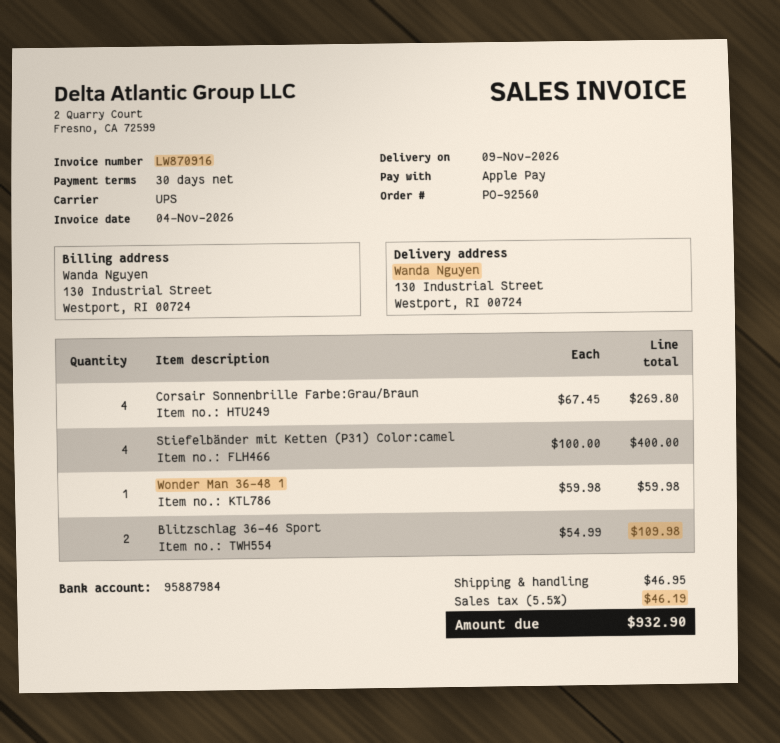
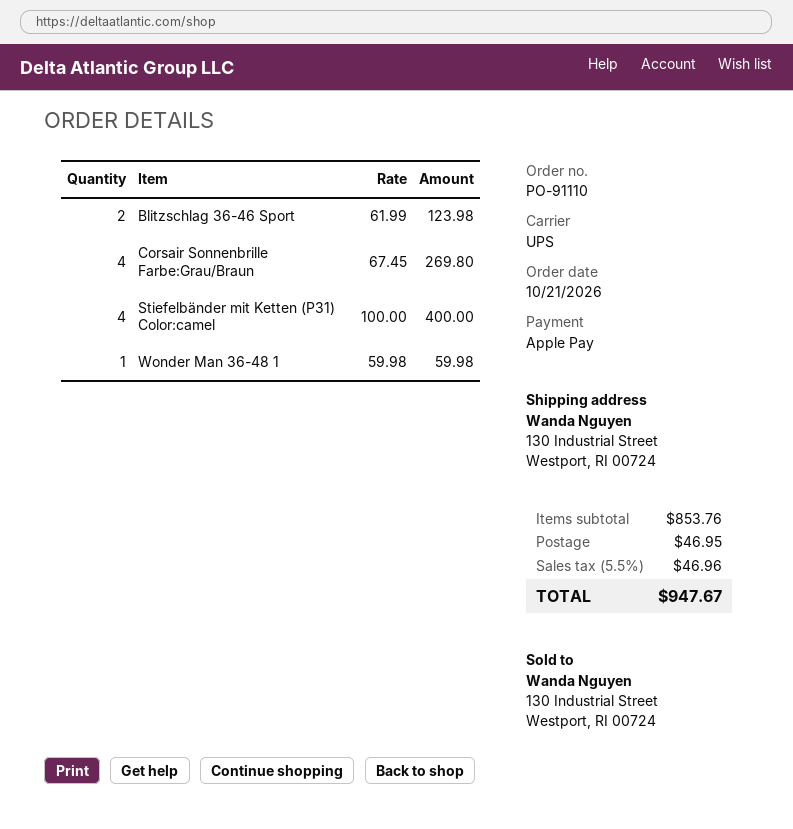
order number: PO-92560 -> PO-91110
Blitzschlag 36-46 Sport: 2 x 54.99 = 109.98 -> 2 x 61.99 = 123.98
tax: 5.5% = 46.19 -> 5.5% = 46.96
total: 932.90 -> 947.67

